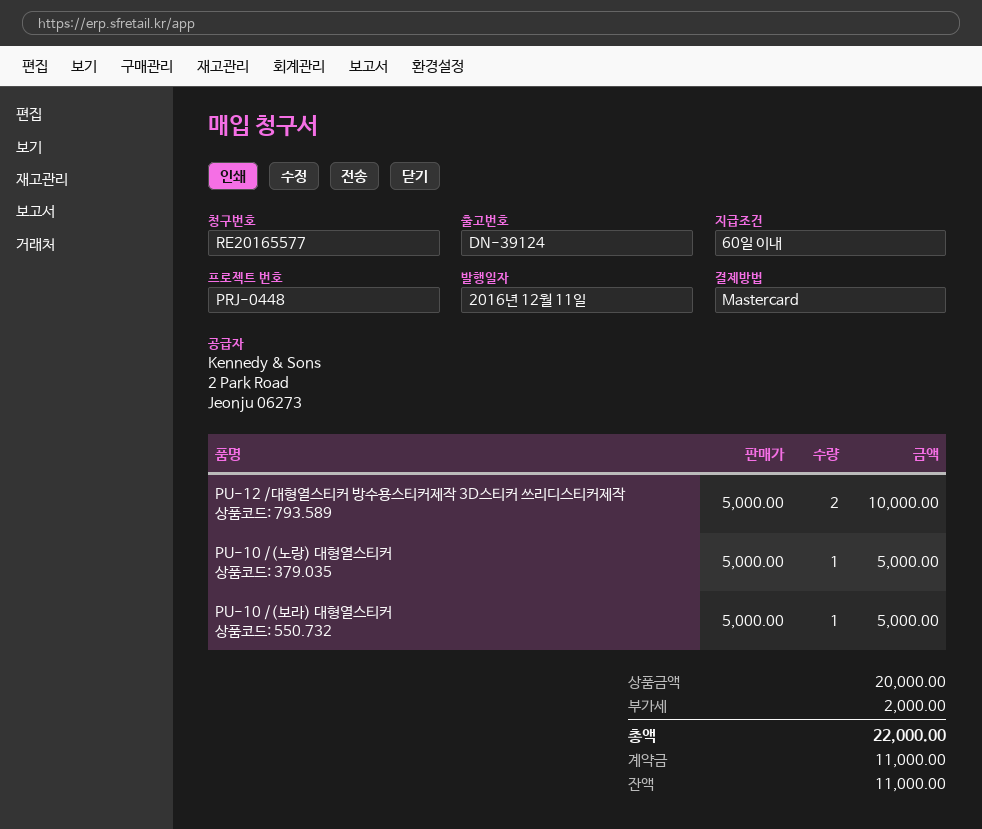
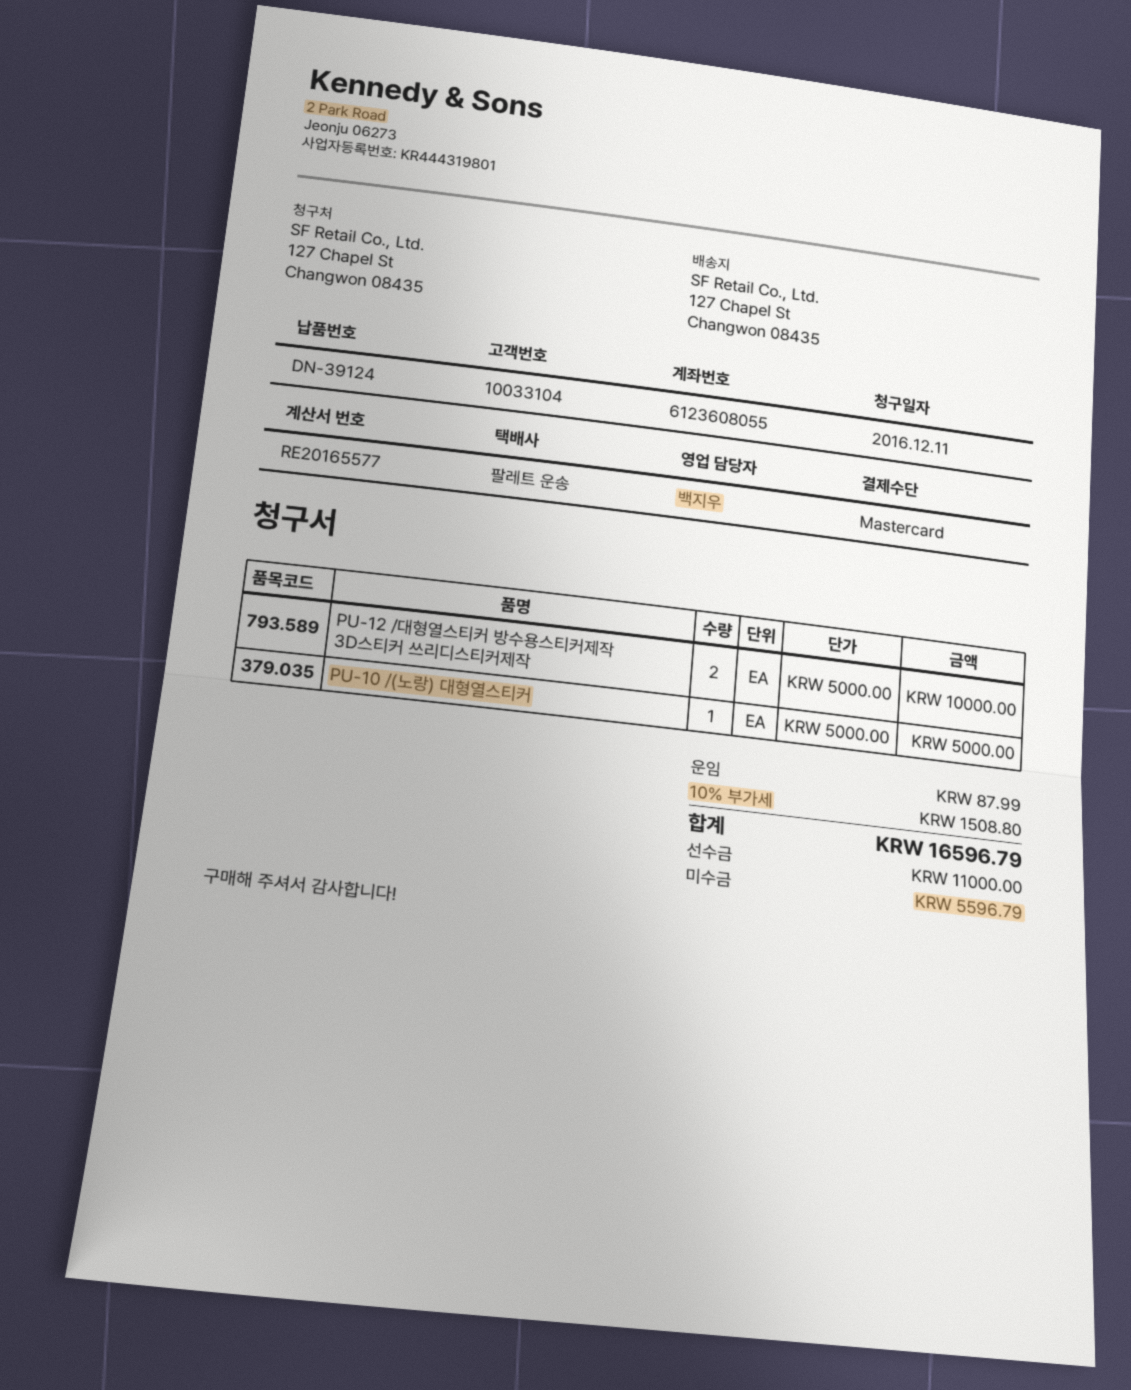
PU-10 /(보라) 대형열스티커: 1 x 5000.00 = 5000.00 -> none
shipping: none -> 87.99
tax: 2000.00 -> 1508.80
total: 22000.00 -> 16596.79
balance: 11000.00 -> 5596.79

